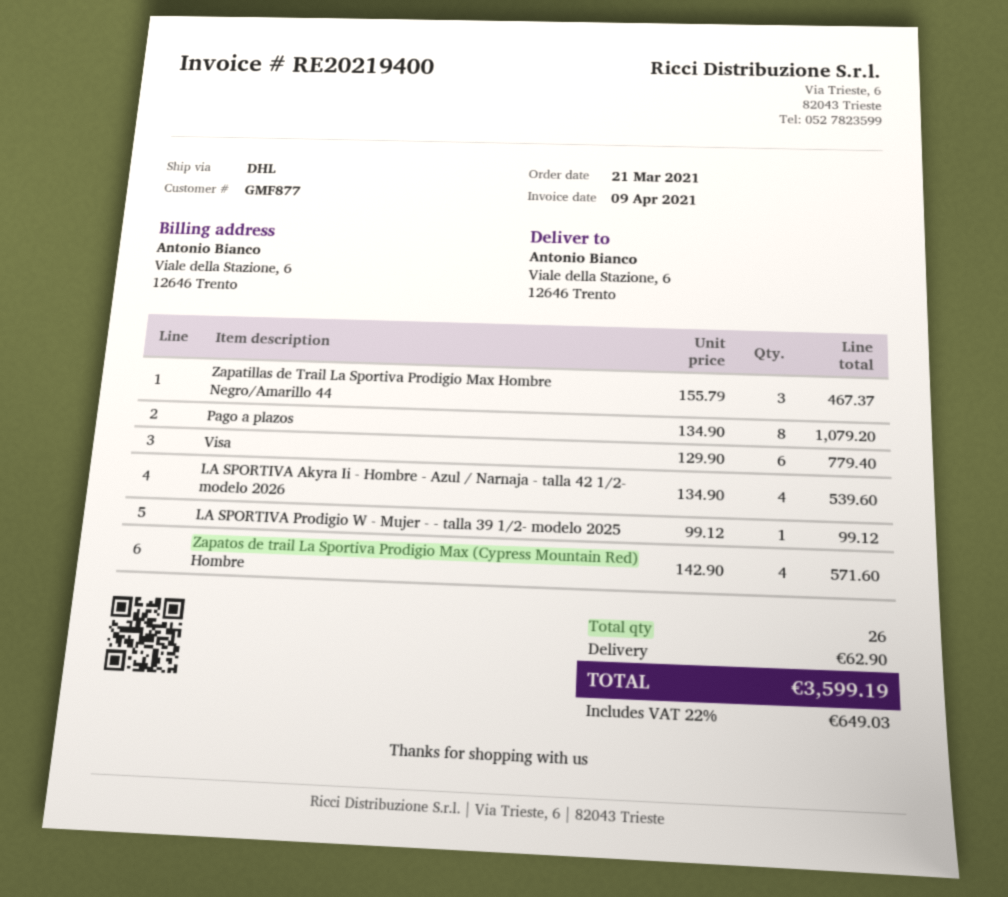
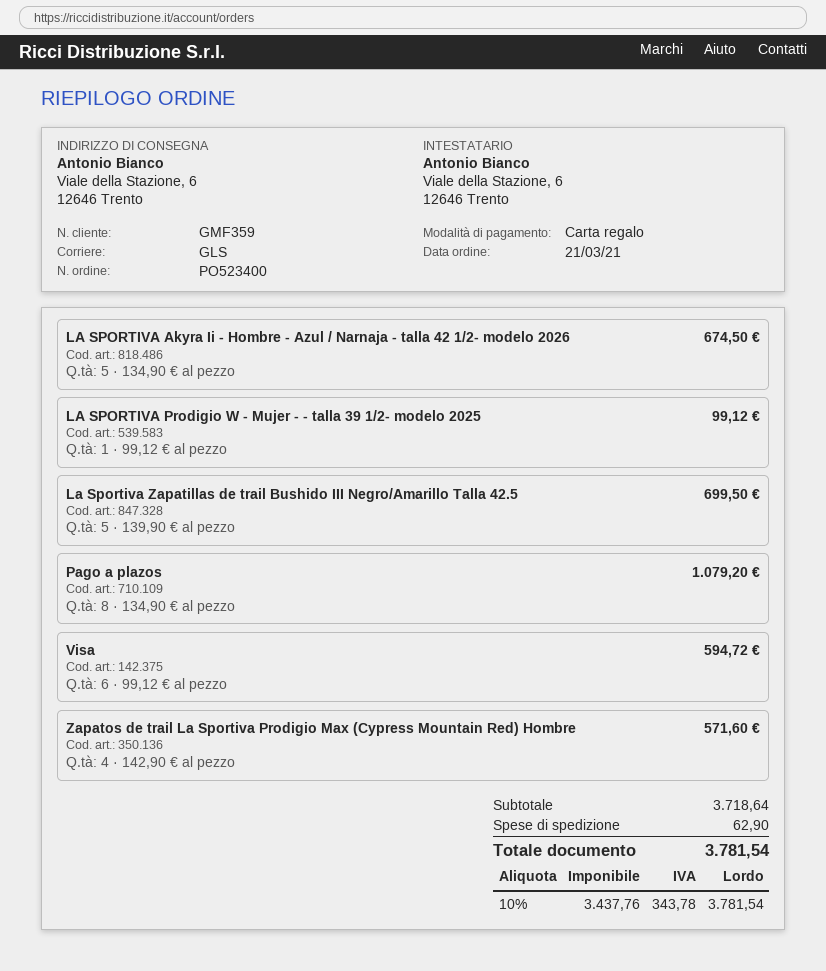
customer number: GMF877 -> GMF359
shipping method: DHL -> GLS
Zapatillas de Trail La Sportiva Prodigio Max Hombre Negro/Amarillo 44: 3 x 155.79 = 467.37 -> none
Visa: 6 x 129.90 = 779.40 -> 6 x 99.12 = 594.72
LA SPORTIVA Akyra Ii - Hombre - Azul / Narnaja - talla 42 1/2- modelo 2026: 4 x 134.90 = 539.60 -> 5 x 134.90 = 674.50
La Sportiva Zapatillas de trail Bushido III Negro/Amarillo Talla 42.5: none -> 5 x 139.90 = 699.50
tax: 22% = 649.03 -> 10% = 343.78
total: 3599.19 -> 3781.54

